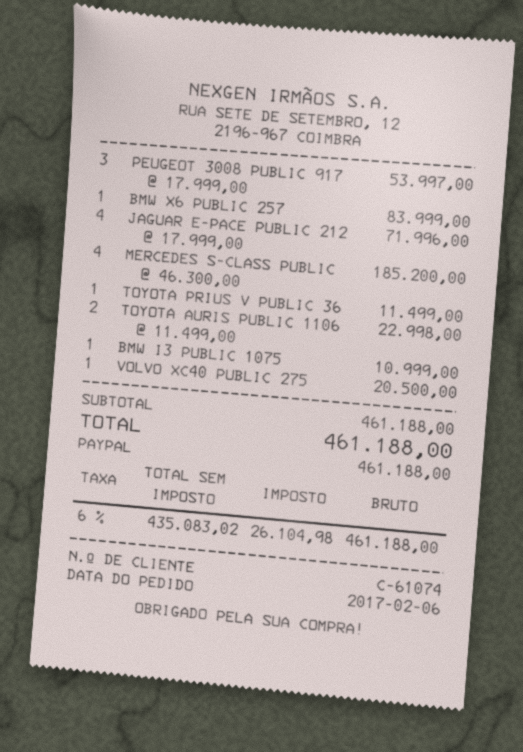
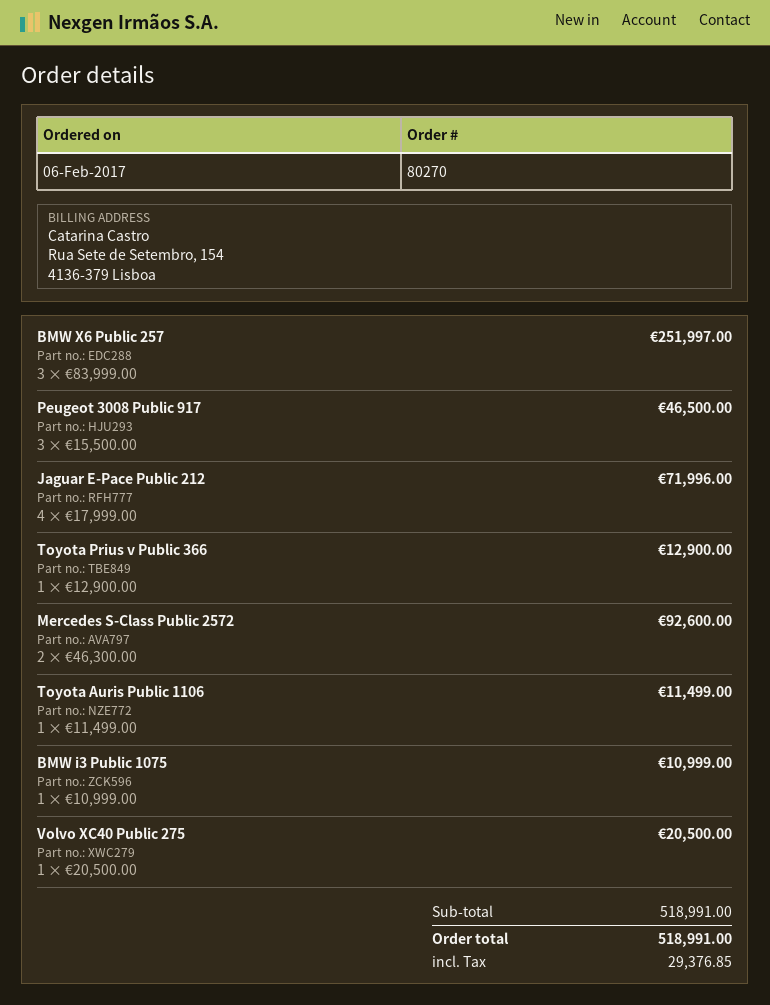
PEUGEOT 3008 PUBLIC 917: 3 x 17999.00 = 53997.00 -> 3 x 15500.00 = 46500.00
BMW X6 PUBLIC 257: 1 x 83999.00 = 83999.00 -> 3 x 83999.00 = 251997.00
MERCEDES S-CLASS PUBLIC: 4 x 46300.00 = 185200.00 -> 2 x 46300.00 = 92600.00
TOYOTA PRIUS V PUBLIC 36: 1 x 11499.00 = 11499.00 -> 1 x 12900.00 = 12900.00
TOYOTA AURIS PUBLIC 1106: 2 x 11499.00 = 22998.00 -> 1 x 11499.00 = 11499.00
subtotal: 461188.00 -> 518991.00
tax: 26104.98 -> 29376.85
total: 461188.00 -> 518991.00

